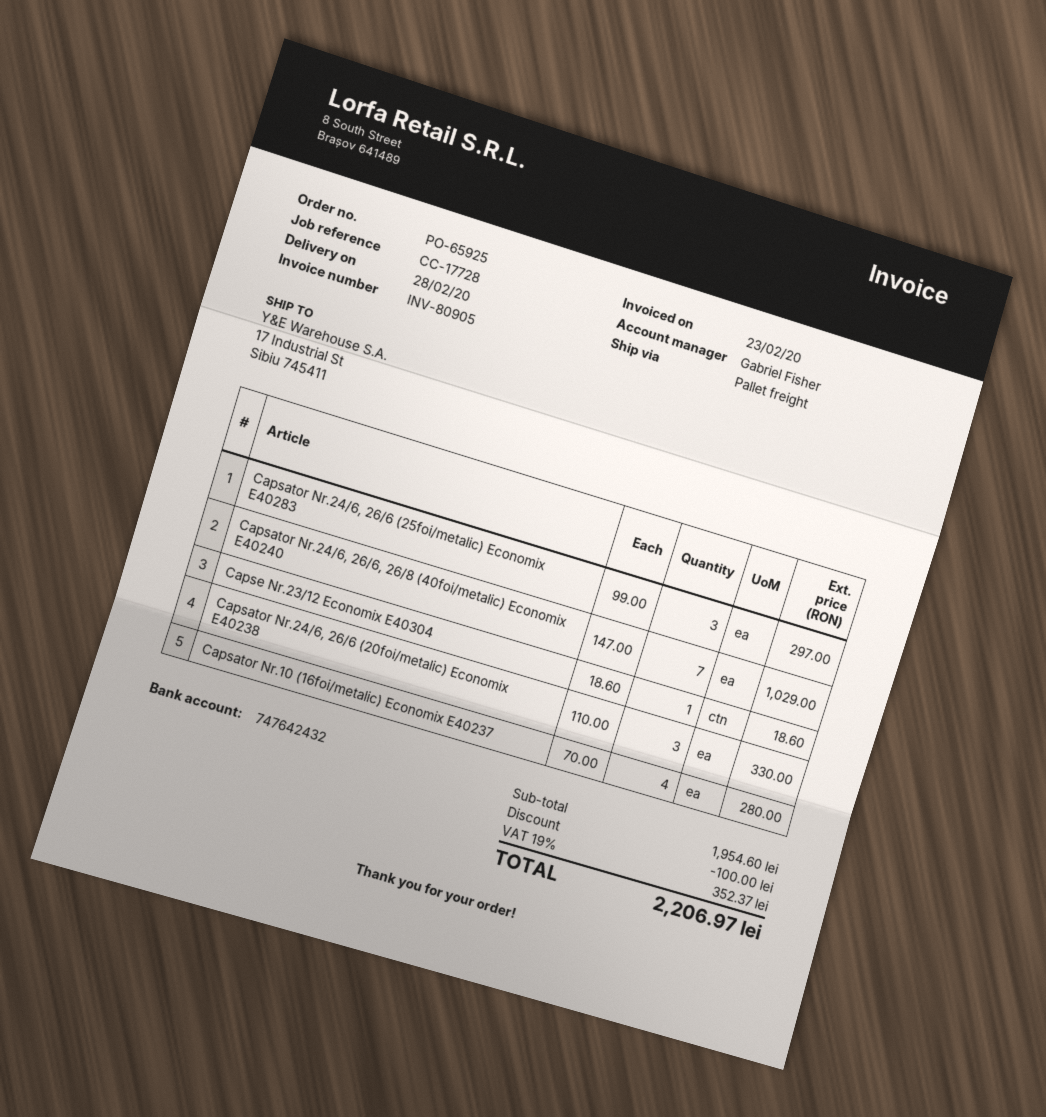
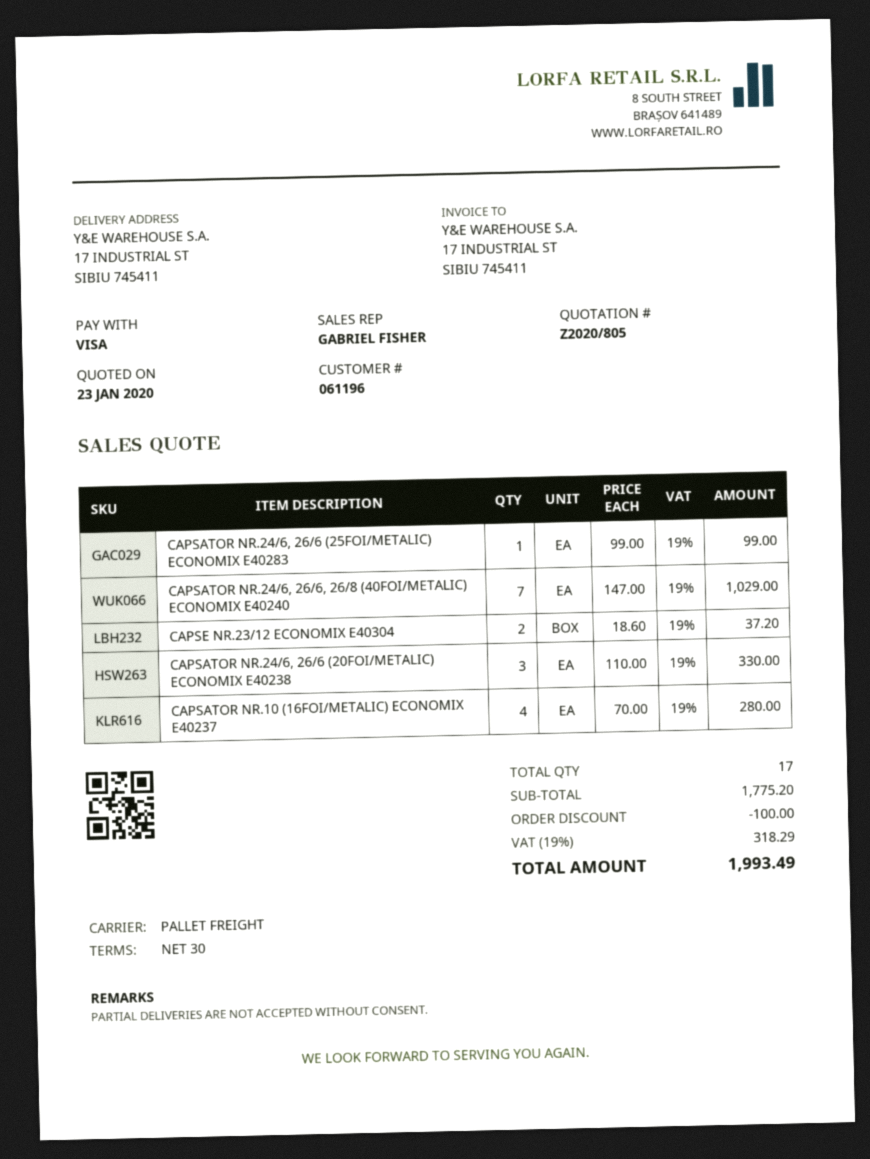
Capsator Nr.24/6, 26/6 (25foi/metalic) Economix E40283: 3 x 99.00 = 297.00 -> 1 x 99.00 = 99.00
Capse Nr.23/12 Economix E40304: 1 x 18.60 = 18.60 -> 2 x 18.60 = 37.20
subtotal: 1954.60 -> 1775.20
tax: 19% = 352.37 -> 19% = 318.29
total: 2206.97 -> 1993.49

